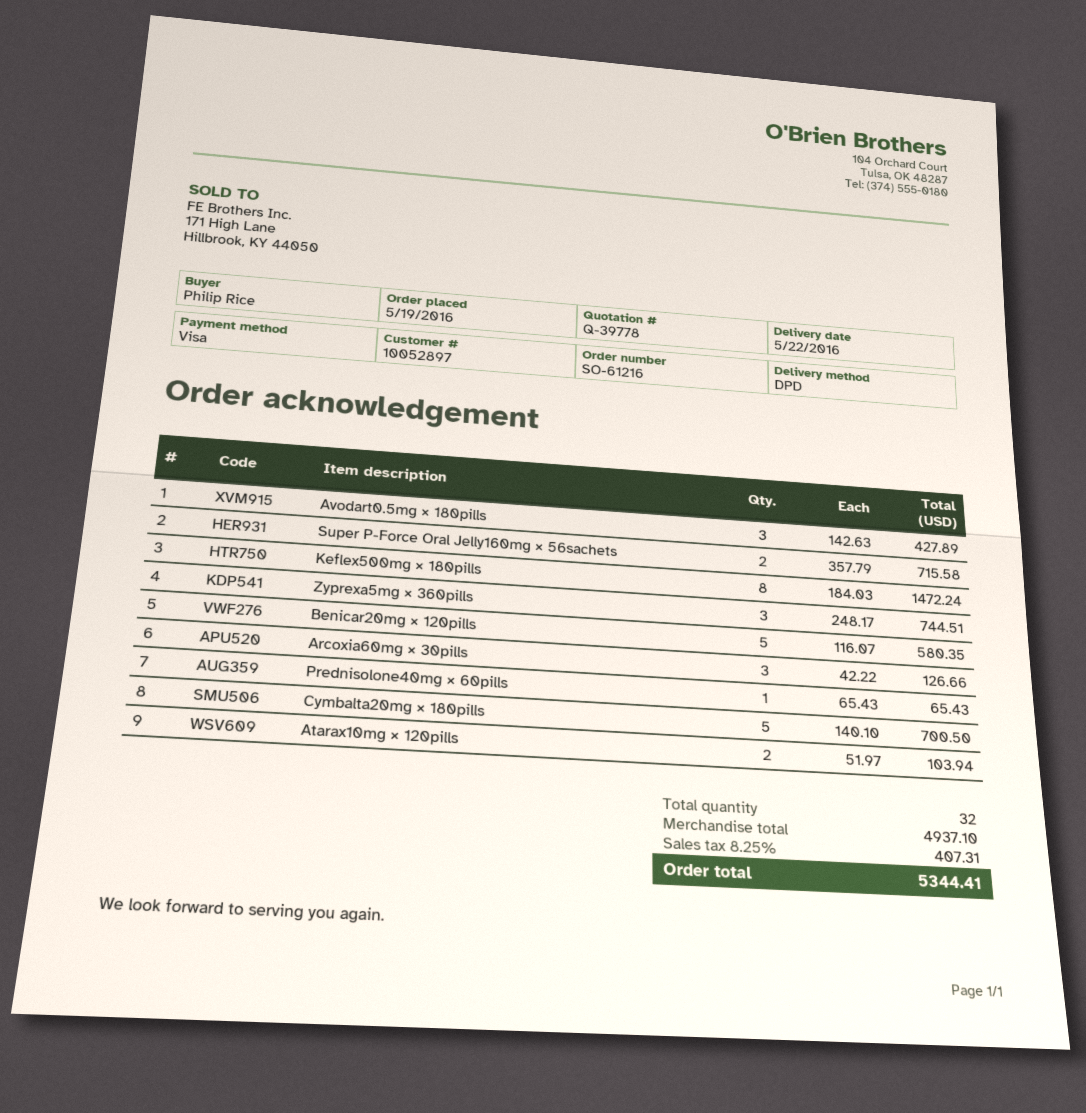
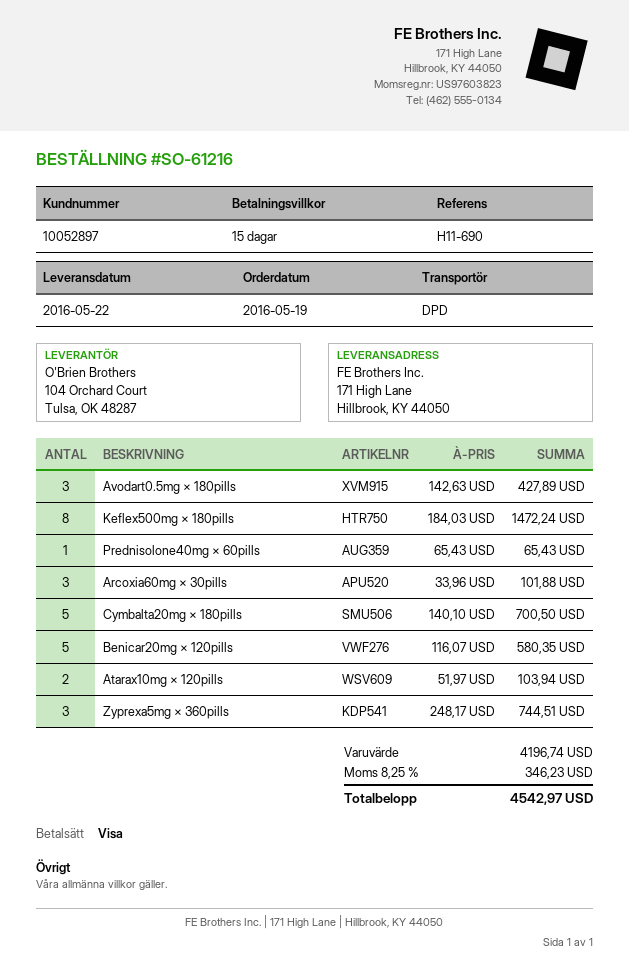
Super P-Force Oral Jelly160mg × 56sachets: 2 x 357.79 = 715.58 -> none
Arcoxia60mg × 30pills: 3 x 42.22 = 126.66 -> 3 x 33.96 = 101.88
subtotal: 4937.10 -> 4196.74
tax: 8.25% = 407.31 -> 8.25% = 346.23
total: 5344.41 -> 4542.97

